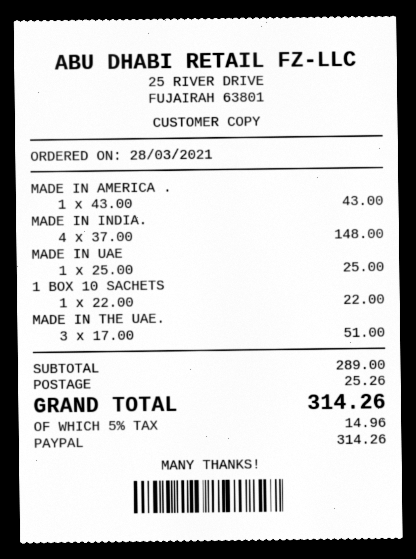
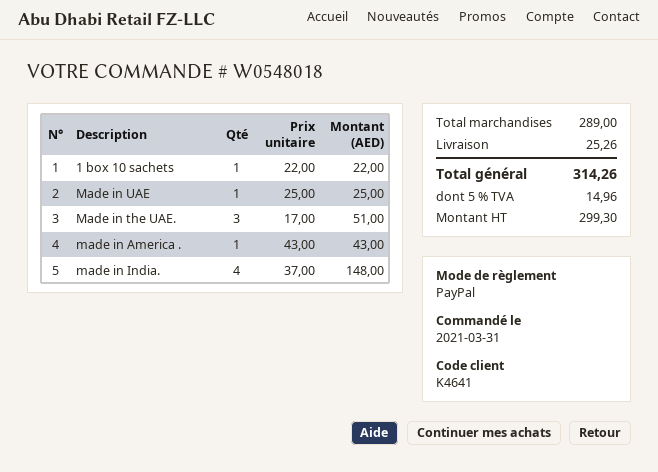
order date: 2021-03-28 -> 2021-03-31

